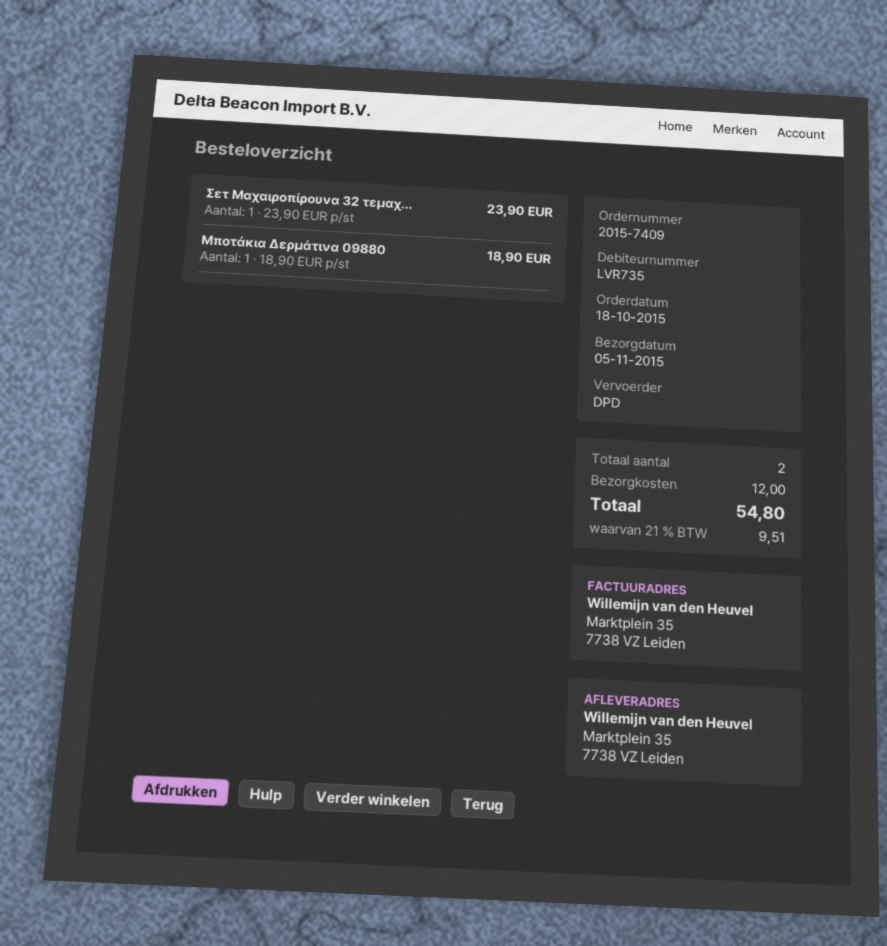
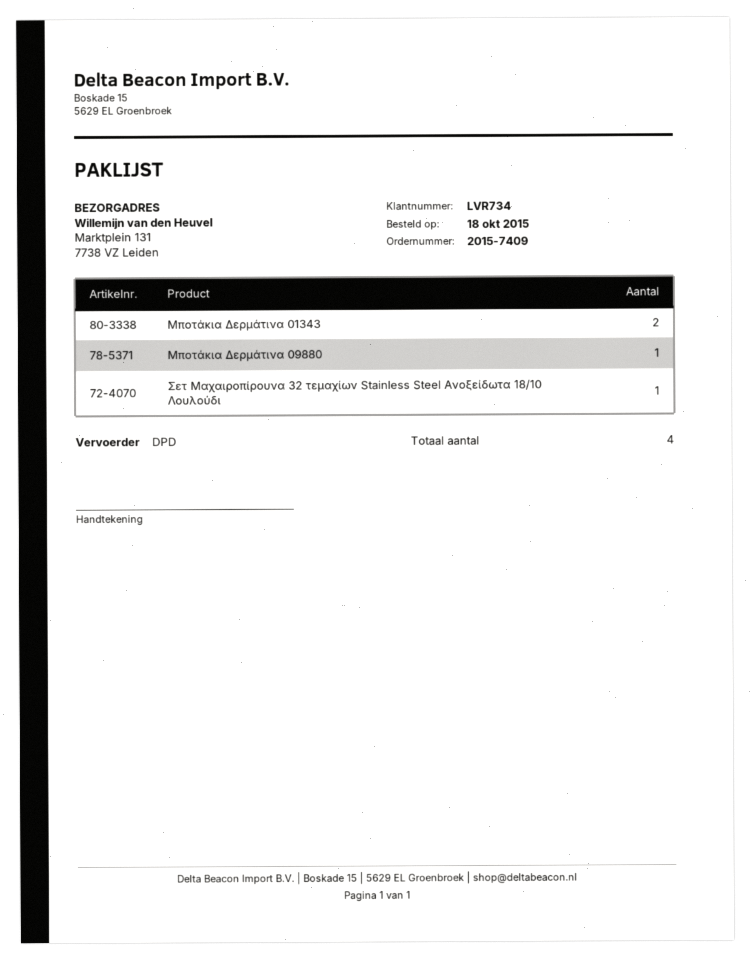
customer number: LVR735 -> LVR734
ship to: Marktplein 35, 7738 VZ Leiden -> Marktplein 131, 7738 VZ Leiden
Μποτάκια Δερμάτινα 01343: none -> 2
total quantity: 2 -> 4

